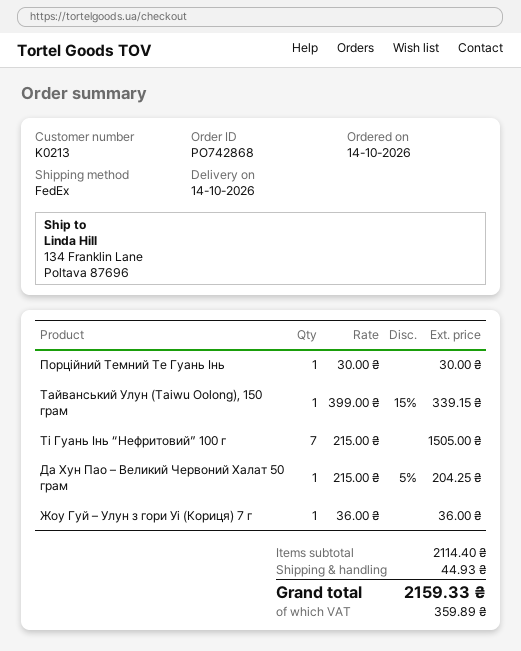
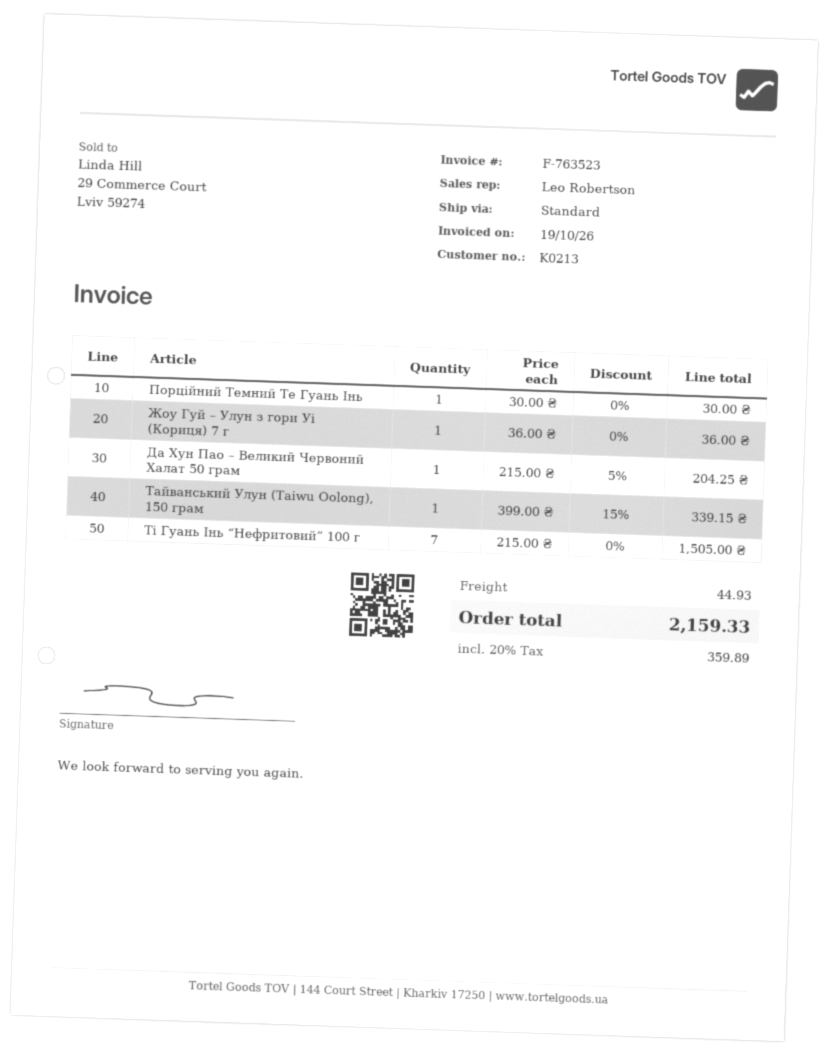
shipping method: FedEx -> standard

